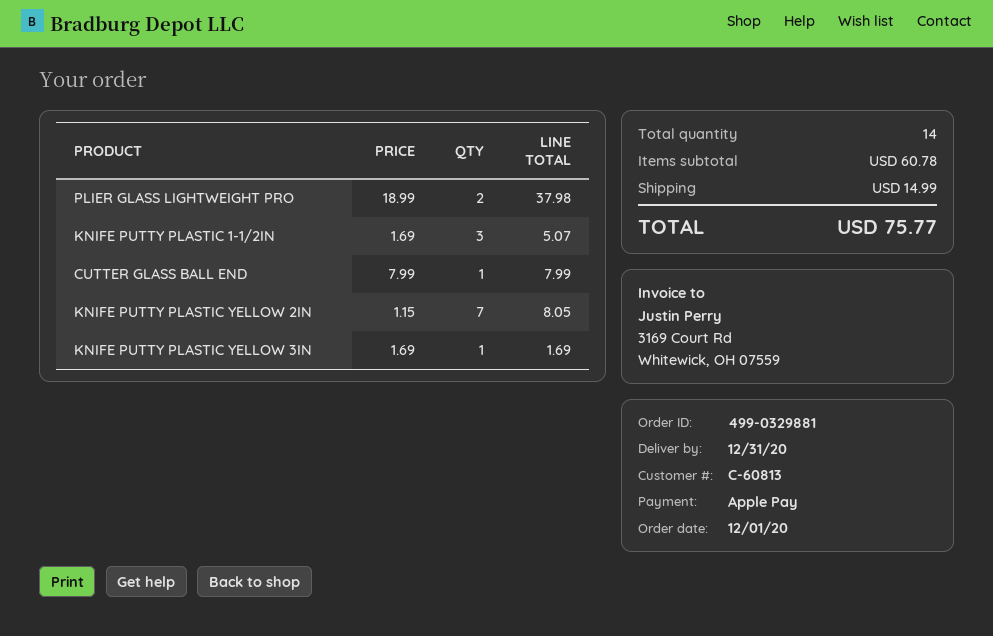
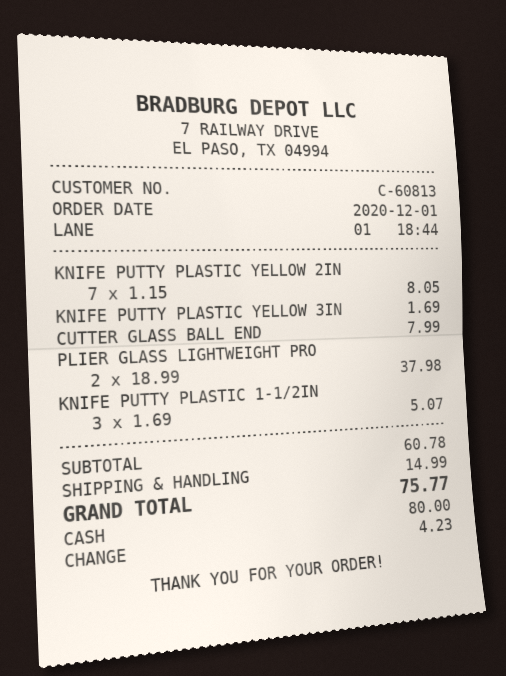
payment method: Apple Pay -> cash

